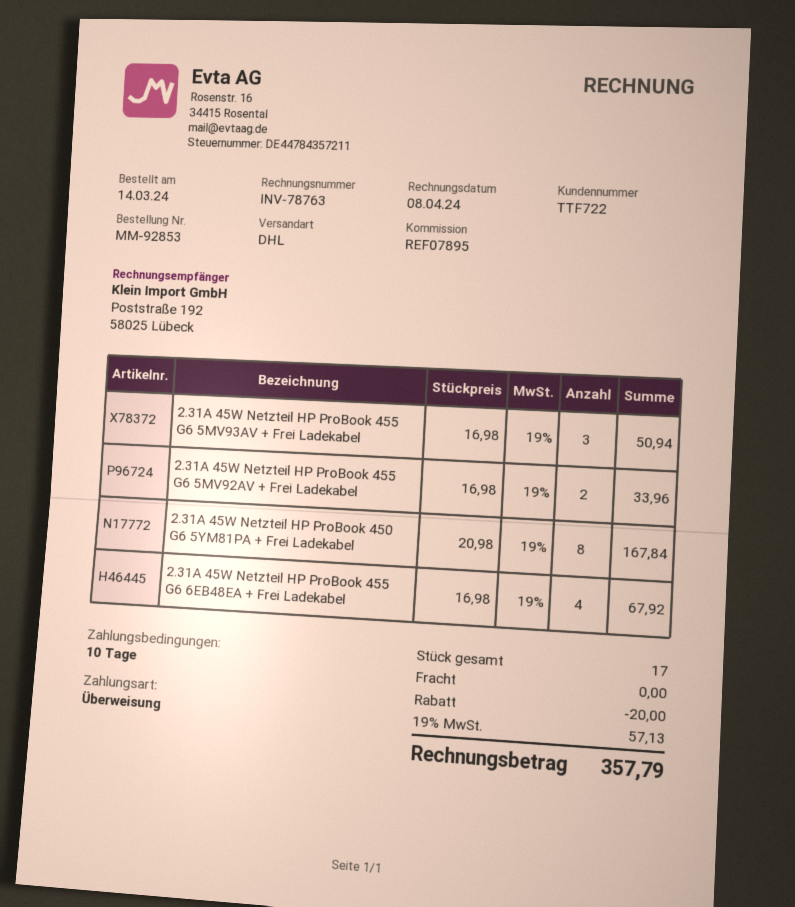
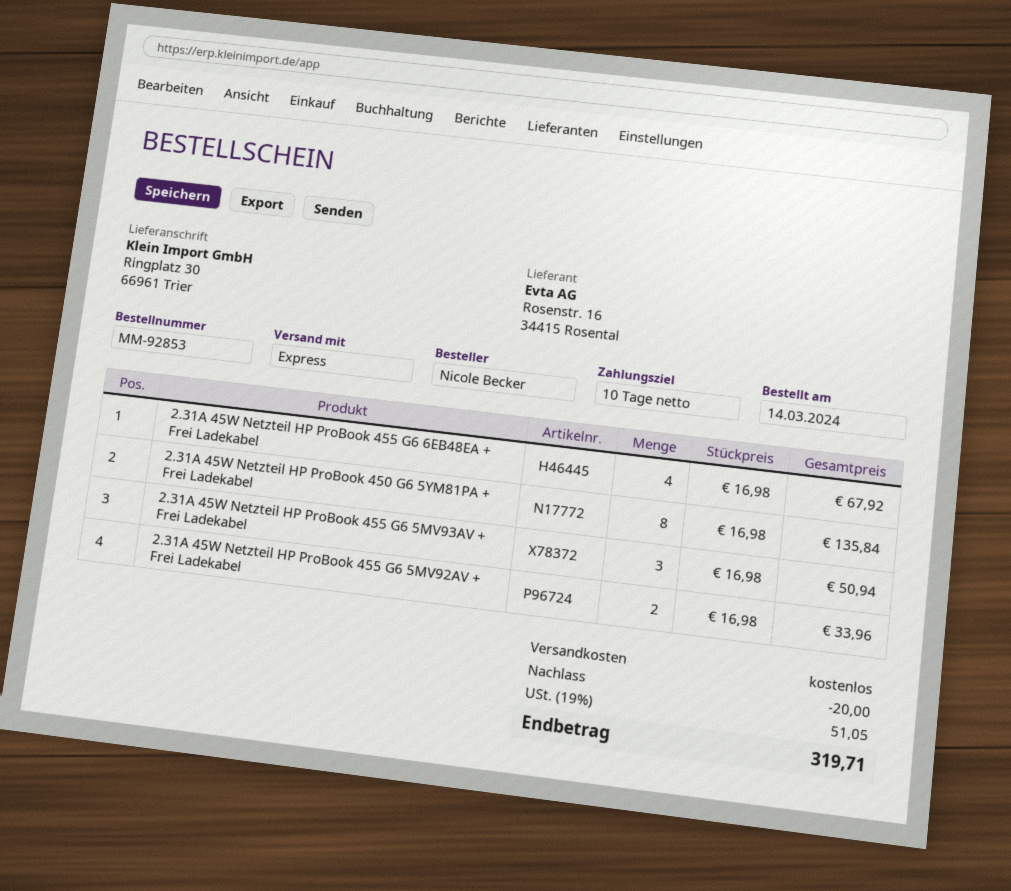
shipping method: DHL -> express
2.31A 45W Netzteil HP ProBook 450 G6 5YM81PA + Frei Ladekabel: 8 x 20.98 = 167.84 -> 8 x 16.98 = 135.84
tax: 19% = 57.13 -> 19% = 51.05
total: 357.79 -> 319.71

